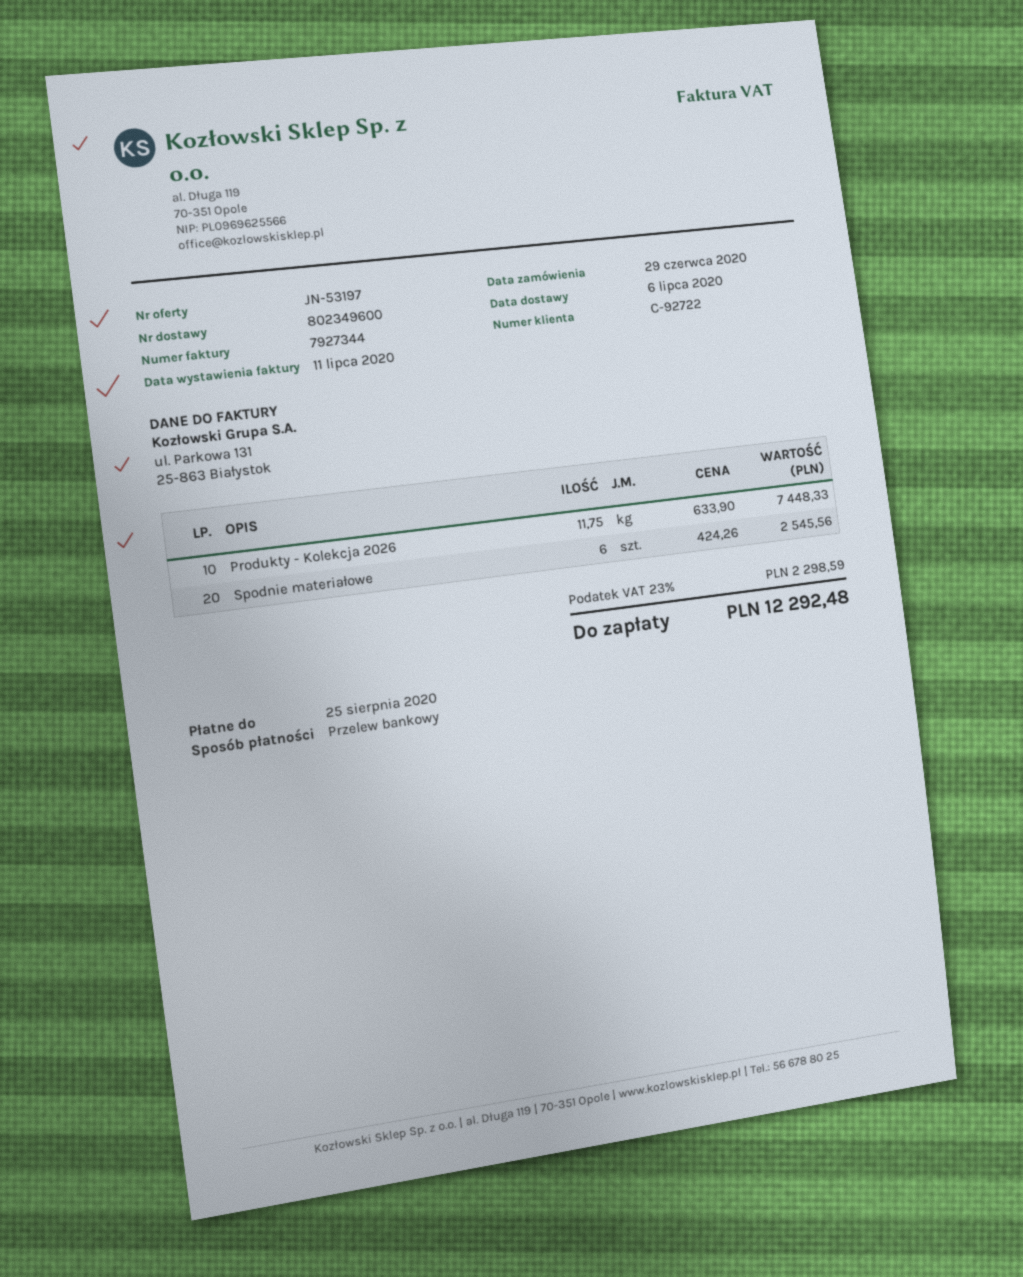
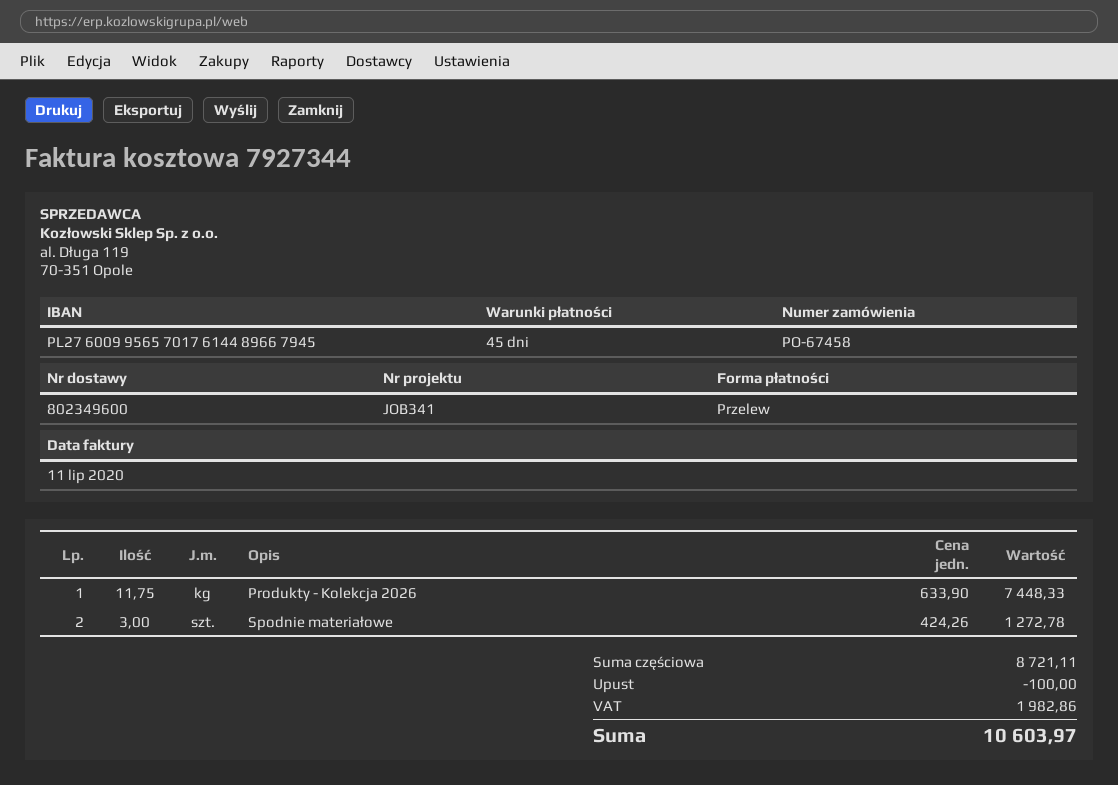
Spodnie materiałowe: 6 x 424.26 = 2545.56 -> 3 x 424.26 = 1272.78
discount: none -> 100.00
tax: 2298.59 -> 1982.86
total: 12292.48 -> 10603.97

